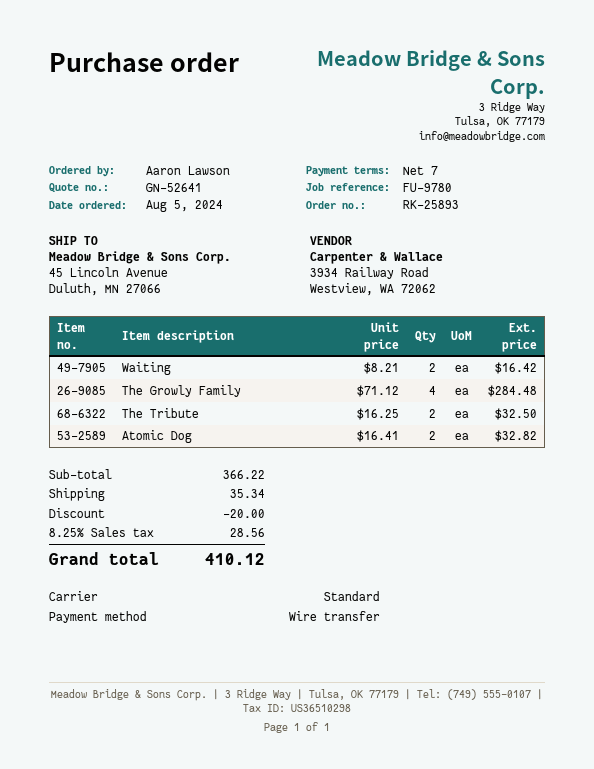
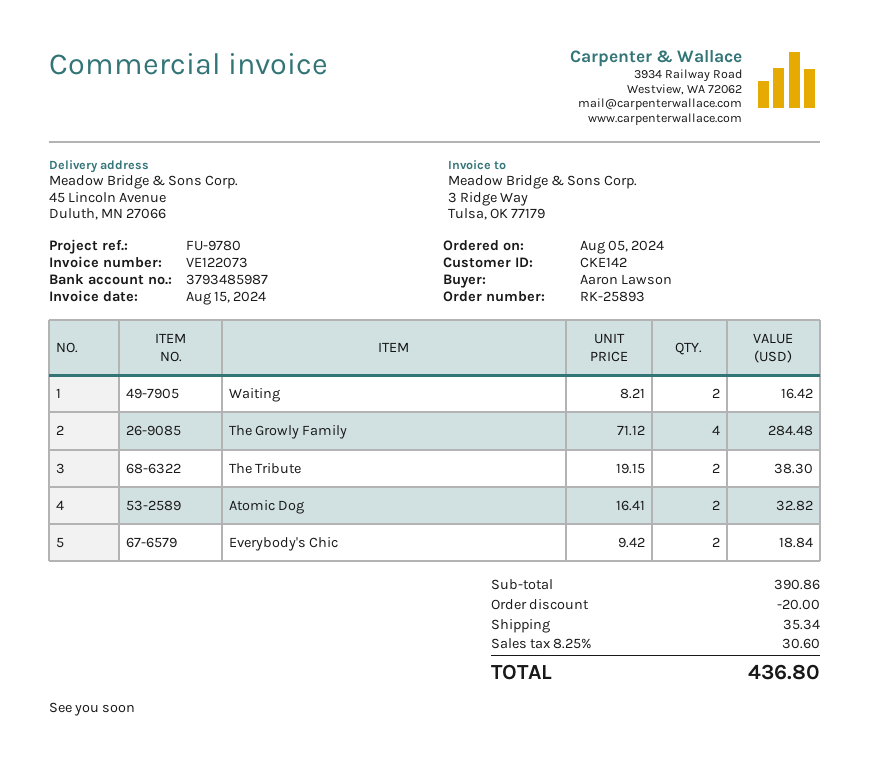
The Tribute: 2 x 16.25 = 32.50 -> 2 x 19.15 = 38.30
Everybody's Chic: none -> 2 x 9.42 = 18.84
subtotal: 366.22 -> 390.86
tax: 8.25% = 28.56 -> 8.25% = 30.60
total: 410.12 -> 436.80

